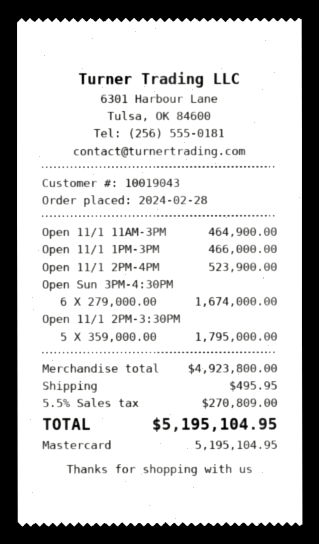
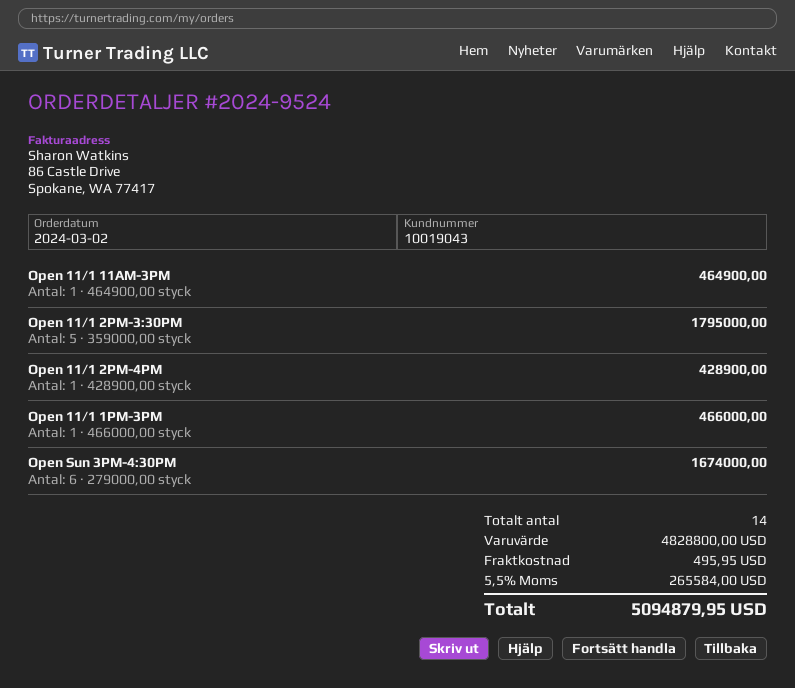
order date: 2024-02-28 -> 2024-03-02
Open 11/1 2PM-4PM: 1 x 523900.00 = 523900.00 -> 1 x 428900.00 = 428900.00
subtotal: 4923800.00 -> 4828800.00
tax: 5.5% = 270809.00 -> 5.5% = 265584.00
total: 5195104.95 -> 5094879.95

